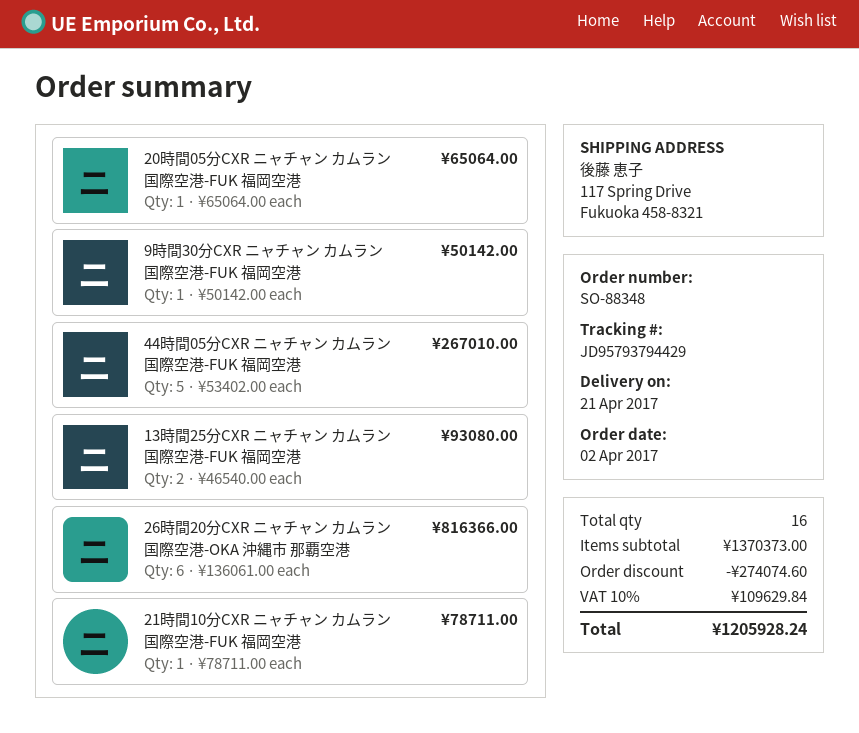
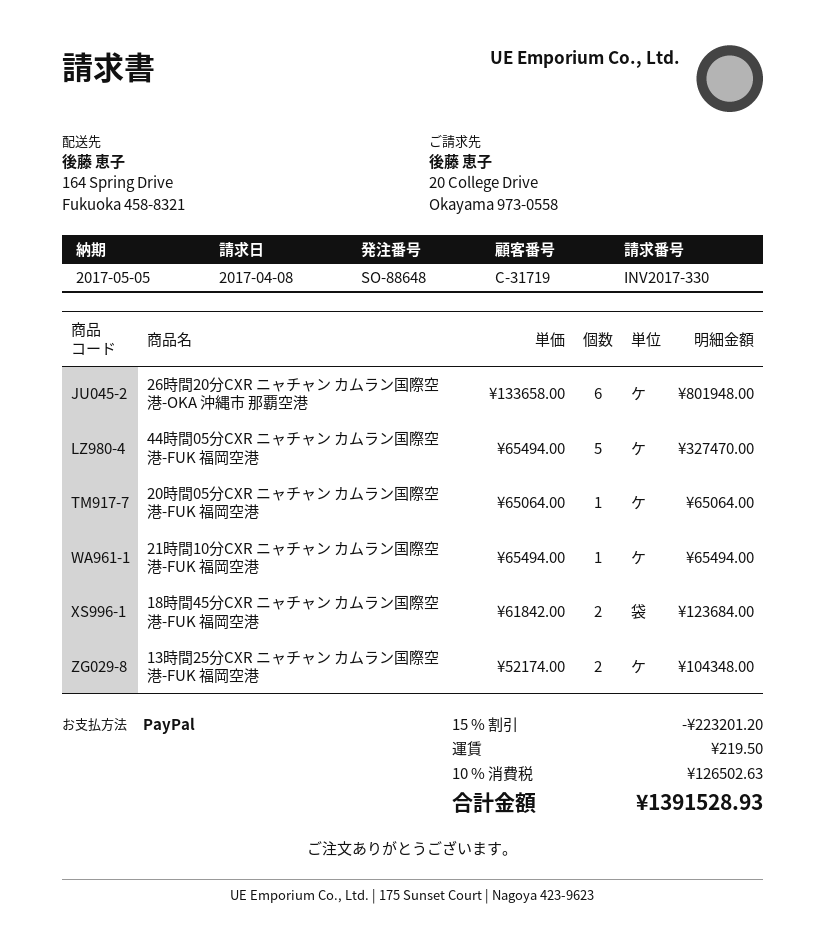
order number: SO-88348 -> SO-88648
delivery date: 2017-04-21 -> 2017-05-05
ship to: 117 Spring Drive, Fukuoka 458-8321 -> 164 Spring Drive, Fukuoka 458-8321
9時間30分CXR ニャチャン カムラン国際空港-FUK 福岡空港: 1 x 50142.00 = 50142.00 -> none
44時間05分CXR ニャチャン カムラン国際空港-FUK 福岡空港: 5 x 53402.00 = 267010.00 -> 5 x 65494.00 = 327470.00
13時間25分CXR ニャチャン カムラン国際空港-FUK 福岡空港: 2 x 46540.00 = 93080.00 -> 2 x 52174.00 = 104348.00
26時間20分CXR ニャチャン カムラン国際空港-OKA 沖縄市 那覇空港: 6 x 136061.00 = 816366.00 -> 6 x 133658.00 = 801948.00
21時間10分CXR ニャチャン カムラン国際空港-FUK 福岡空港: 1 x 78711.00 = 78711.00 -> 1 x 65494.00 = 65494.00
18時間45分CXR ニャチャン カムラン国際空港-FUK 福岡空港: none -> 2 x 61842.00 = 123684.00
discount: 274074.60 -> 223201.20
shipping: none -> 219.50
tax: 10% = 109629.84 -> 10% = 126502.63
total: 1205928.24 -> 1391528.93

